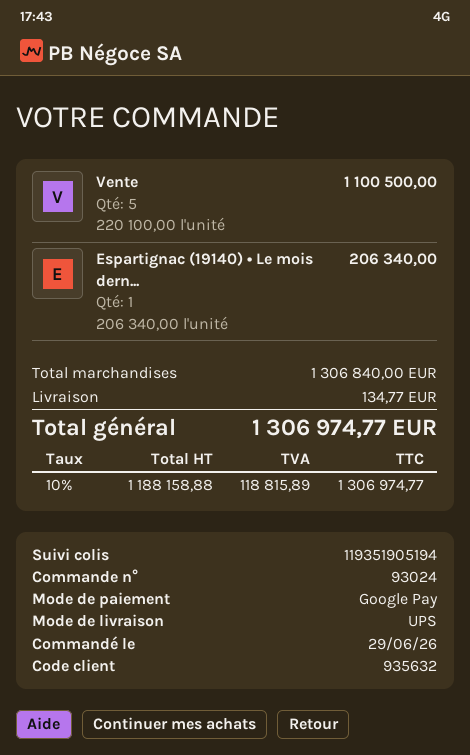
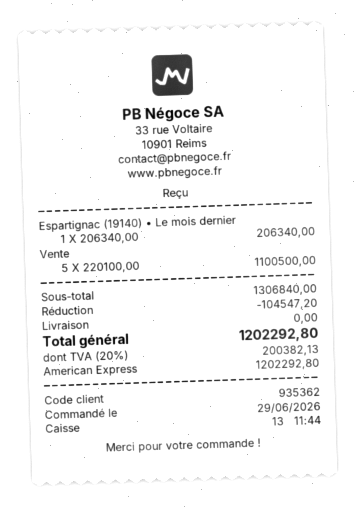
customer number: 935632 -> 935362
payment method: Google Pay -> American Express
discount: none -> 104547.20
shipping: 134.77 -> 0.00
tax: 10% = 118815.89 -> 20% = 200382.13
total: 1306974.77 -> 1202292.80

